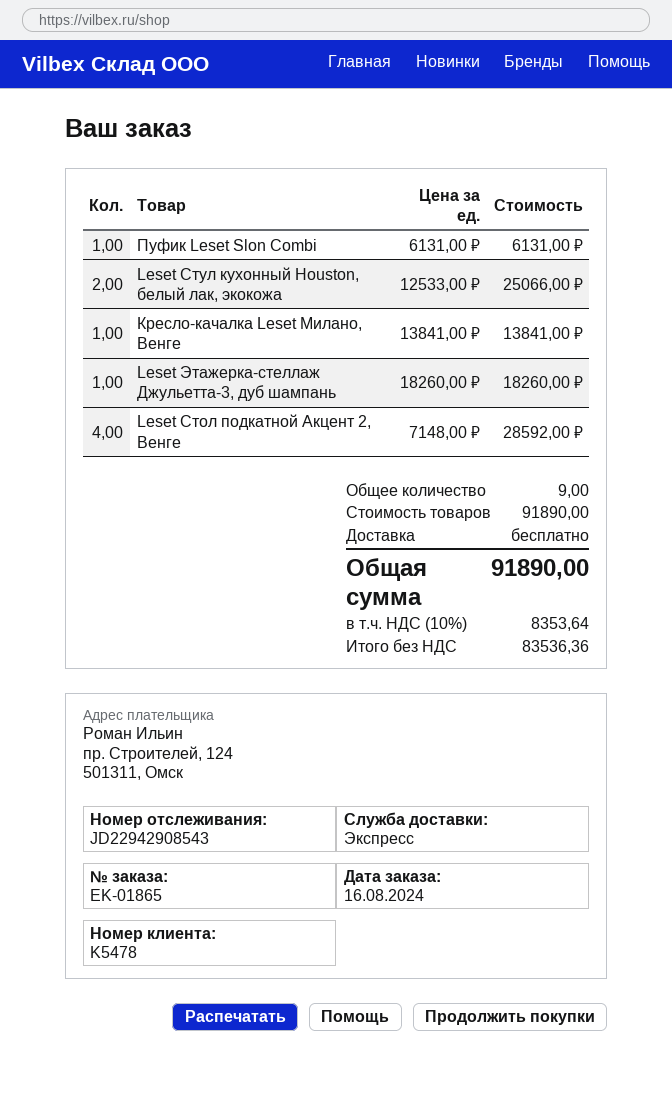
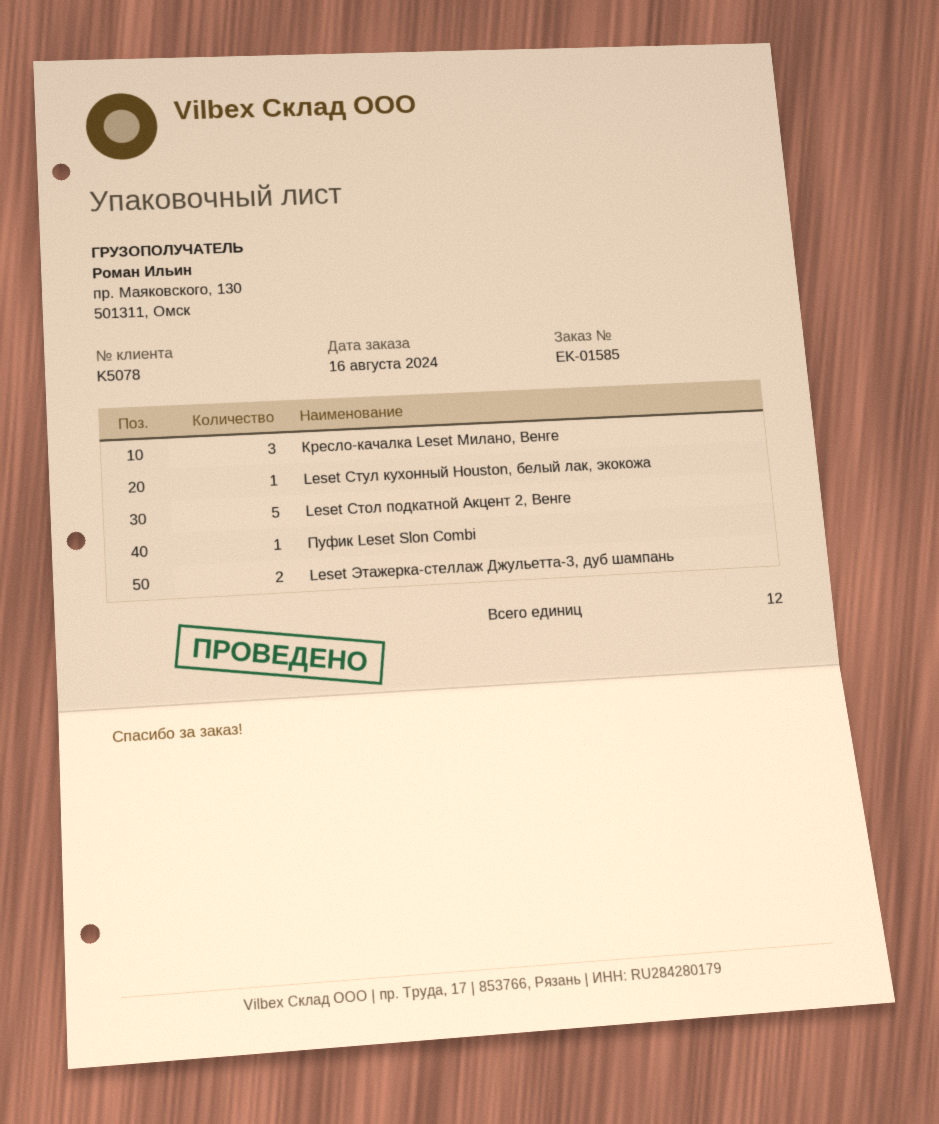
order number: EK-01865 -> EK-01585
customer number: K5478 -> K5078
Leset Стул кухонный Houston, белый лак, экокожа: 2 -> 1
Кресло-качалка Leset Милано, Венге: 1 -> 3
Leset Этажерка-стеллаж Джульетта-3, дуб шампань: 1 -> 2
Leset Стол подкатной Акцент 2, Венге: 4 -> 5
total quantity: 9 -> 12

